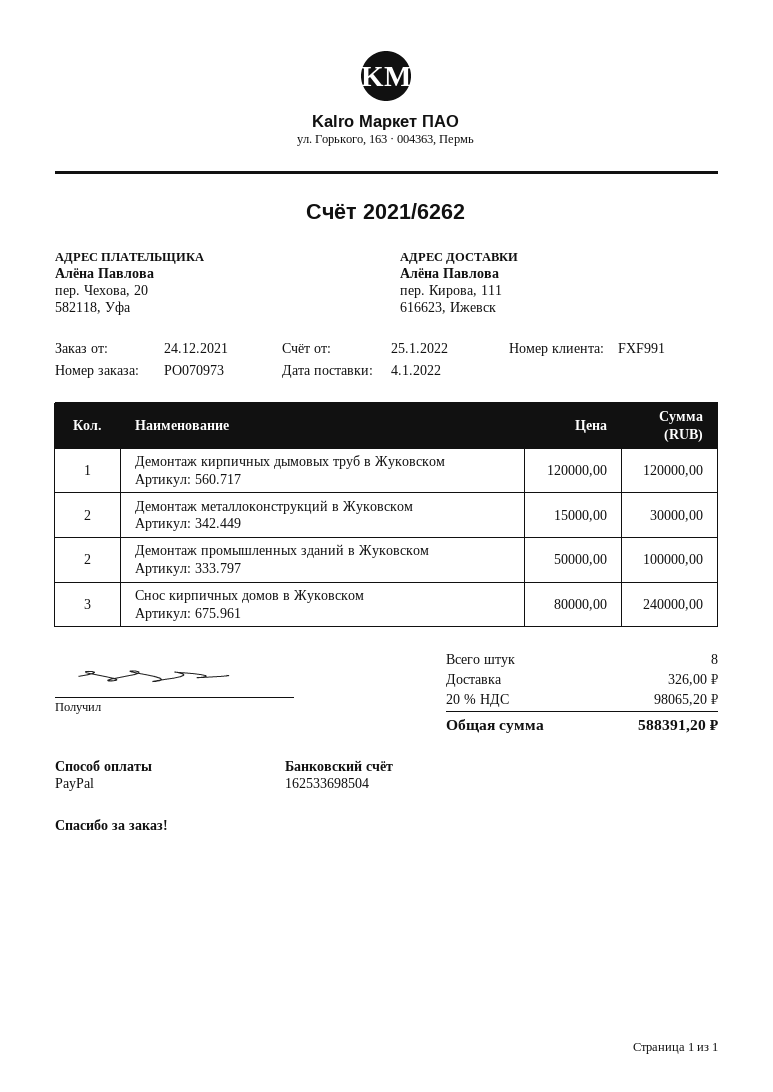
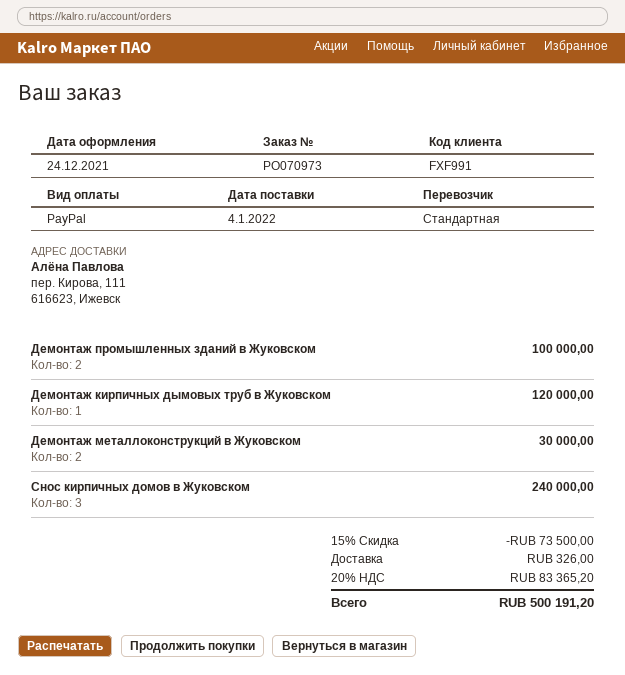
discount: none -> 15% = 73500.00
tax: 20% = 98065.20 -> 20% = 83365.20
total: 588391.20 -> 500191.20

